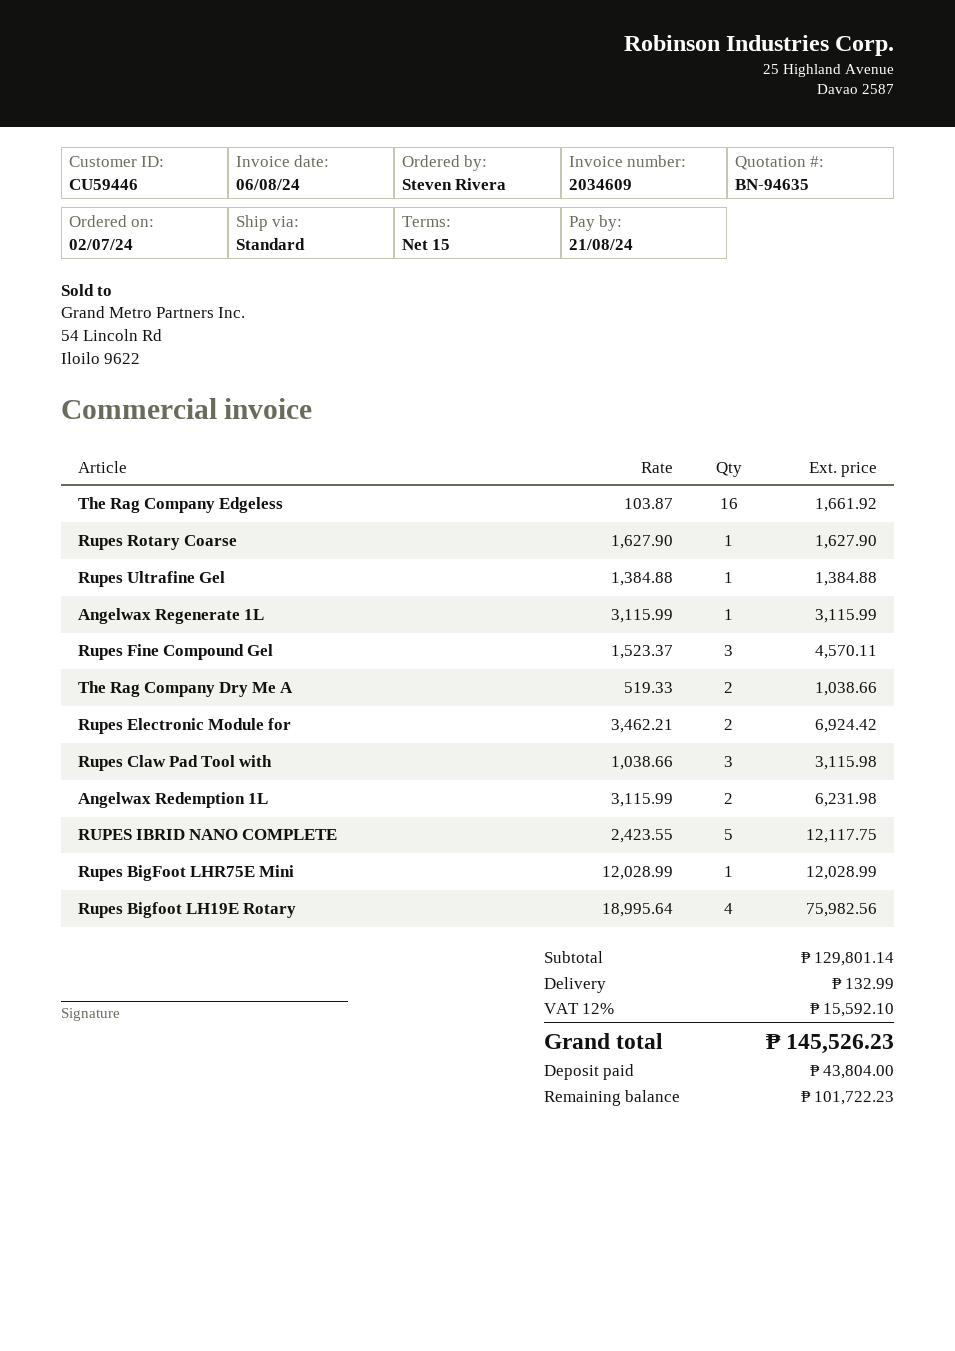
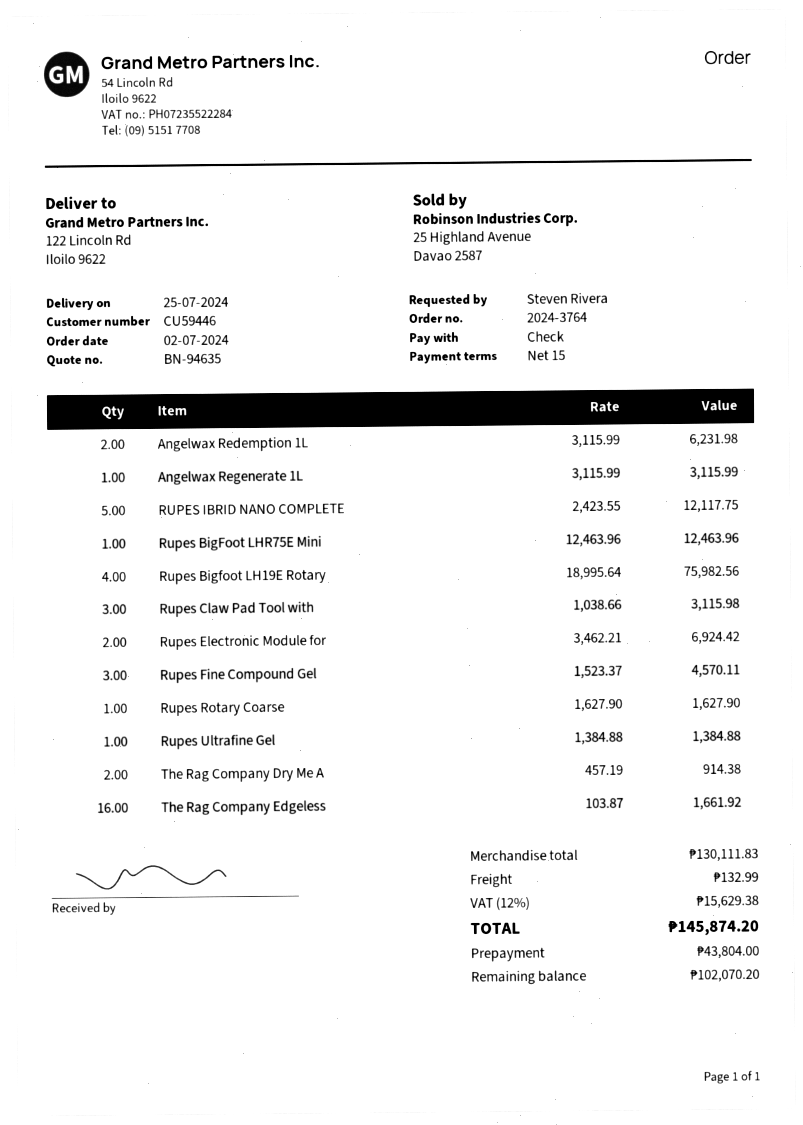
The Rag Company Dry Me A: 2 x 519.33 = 1038.66 -> 2 x 457.19 = 914.38
Rupes BigFoot LHR75E Mini: 1 x 12028.99 = 12028.99 -> 1 x 12463.96 = 12463.96
subtotal: 129801.14 -> 130111.83
tax: 12% = 15592.10 -> 12% = 15629.38
total: 145526.23 -> 145874.20
balance: 101722.23 -> 102070.20

